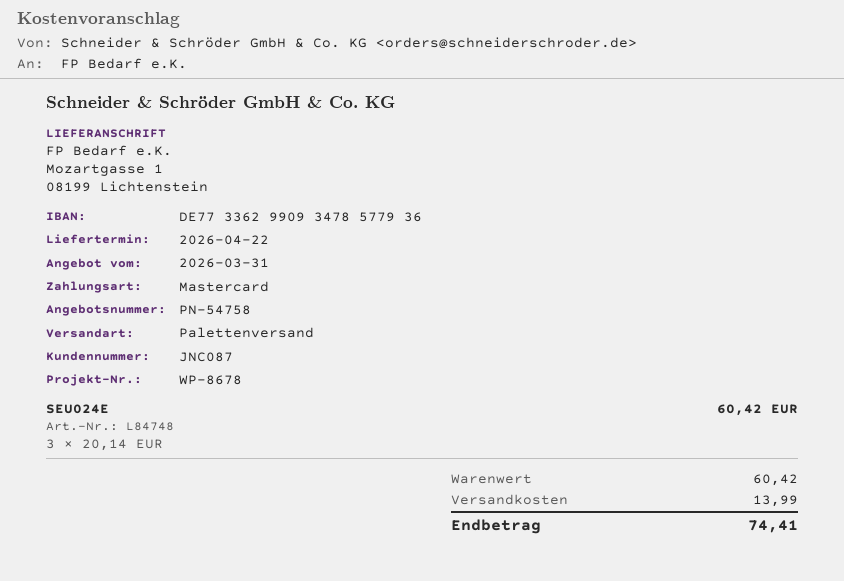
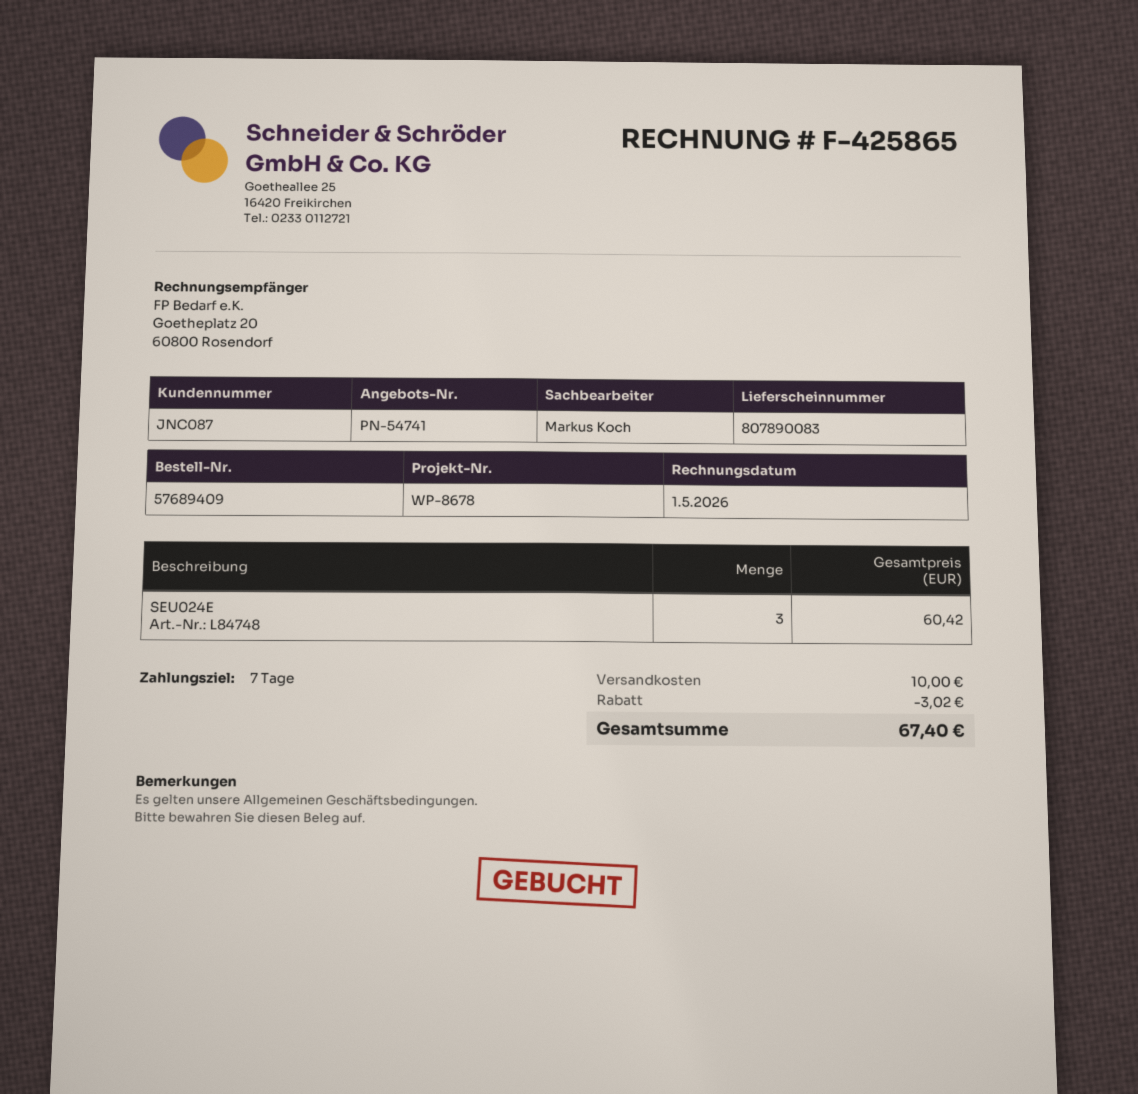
quote number: PN-54758 -> PN-54741
discount: none -> 3.02
shipping: 13.99 -> 10.00
total: 74.41 -> 67.40

